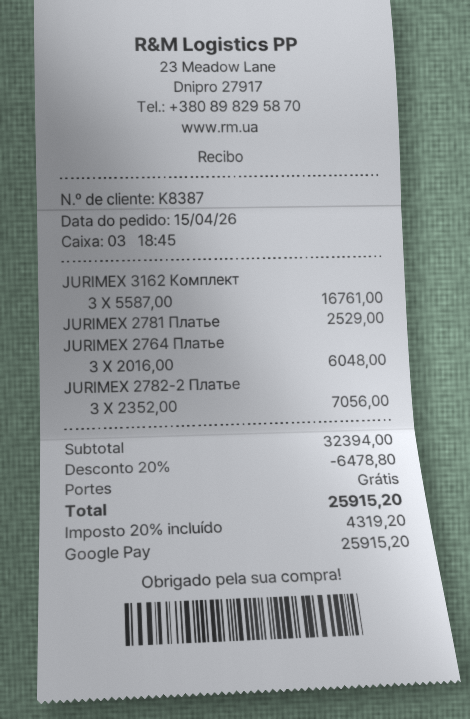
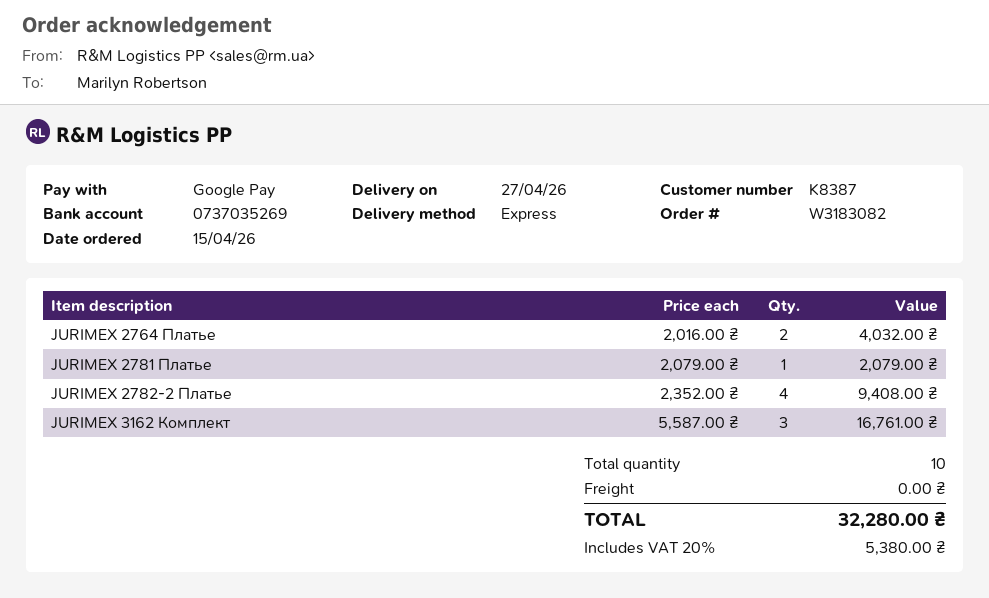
JURIMEX 2781 Платье: 1 x 2529.00 = 2529.00 -> 1 x 2079.00 = 2079.00
JURIMEX 2764 Платье: 3 x 2016.00 = 6048.00 -> 2 x 2016.00 = 4032.00
JURIMEX 2782-2 Платье: 3 x 2352.00 = 7056.00 -> 4 x 2352.00 = 9408.00
discount: 20% = 6478.80 -> none
tax: 20% = 4319.20 -> 20% = 5380.00
total: 25915.20 -> 32280.00

